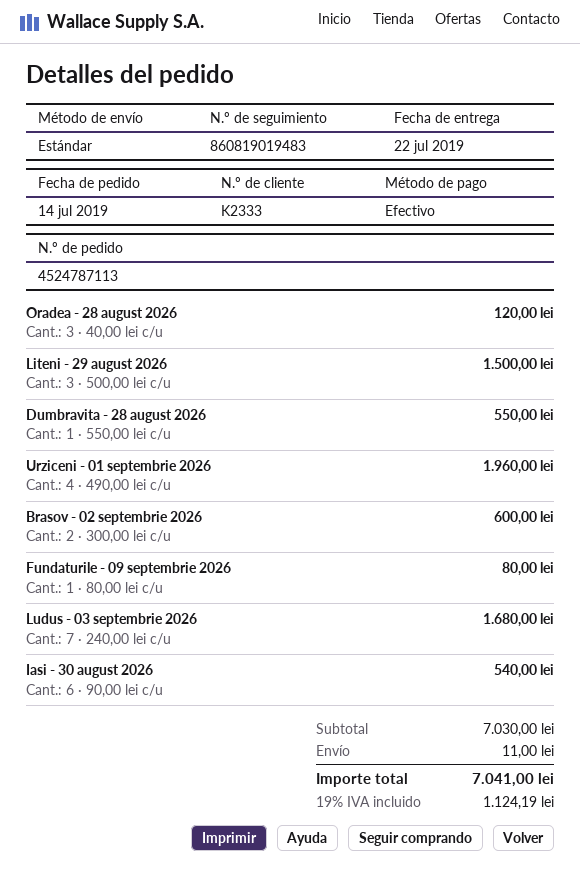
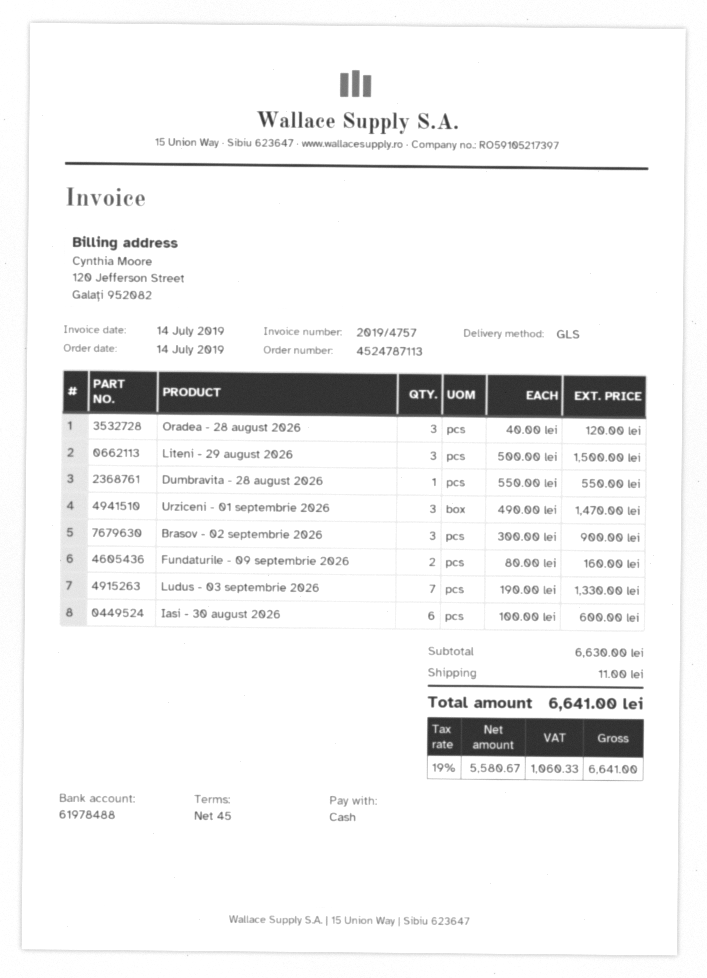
shipping method: standard -> GLS
Urziceni - 01 septembrie 2026: 4 x 490.00 = 1960.00 -> 3 x 490.00 = 1470.00
Brasov - 02 septembrie 2026: 2 x 300.00 = 600.00 -> 3 x 300.00 = 900.00
Fundaturile - 09 septembrie 2026: 1 x 80.00 = 80.00 -> 2 x 80.00 = 160.00
Ludus - 03 septembrie 2026: 7 x 240.00 = 1680.00 -> 7 x 190.00 = 1330.00
Iasi - 30 august 2026: 6 x 90.00 = 540.00 -> 6 x 100.00 = 600.00
subtotal: 7030.00 -> 6630.00
tax: 19% = 1124.19 -> 19% = 1060.33
total: 7041.00 -> 6641.00

